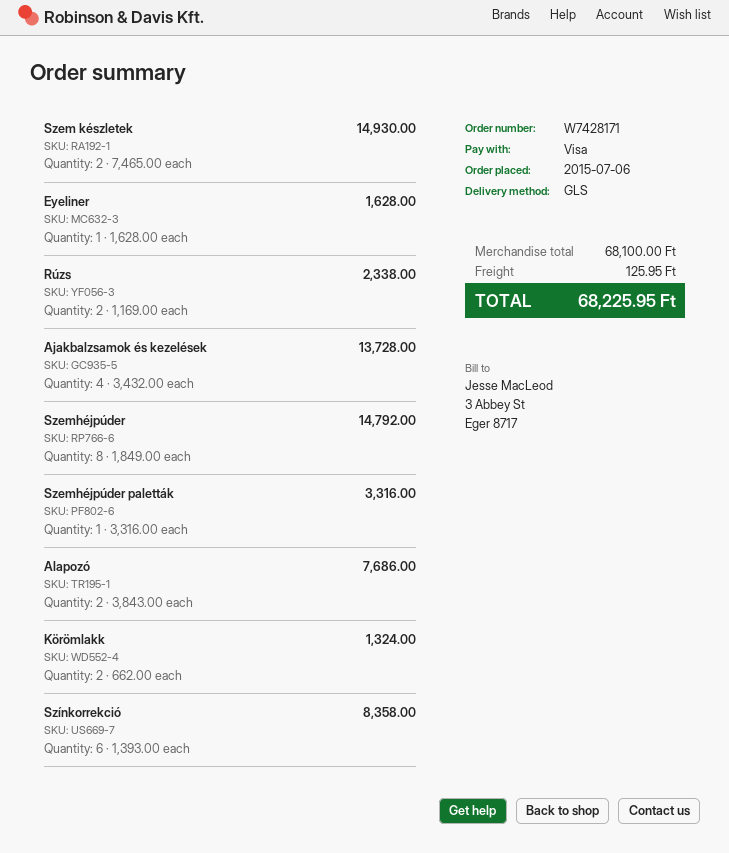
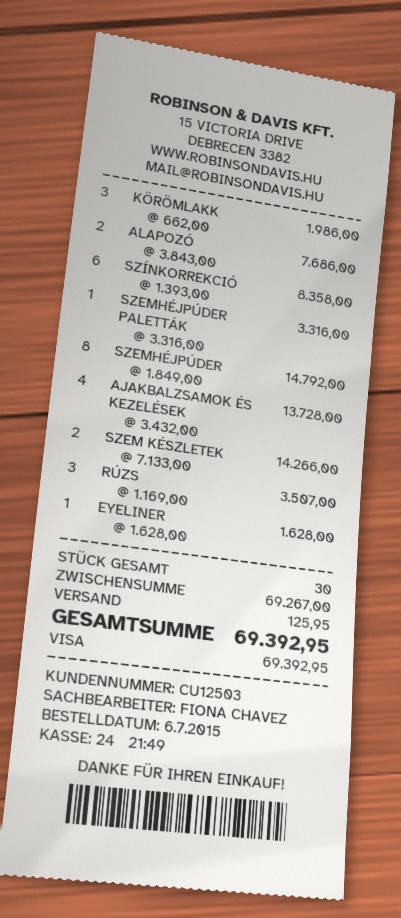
Szem készletek: 2 x 7465.00 = 14930.00 -> 2 x 7133.00 = 14266.00
Rúzs: 2 x 1169.00 = 2338.00 -> 3 x 1169.00 = 3507.00
Körömlakk: 2 x 662.00 = 1324.00 -> 3 x 662.00 = 1986.00
subtotal: 68100.00 -> 69267.00
total: 68225.95 -> 69392.95

